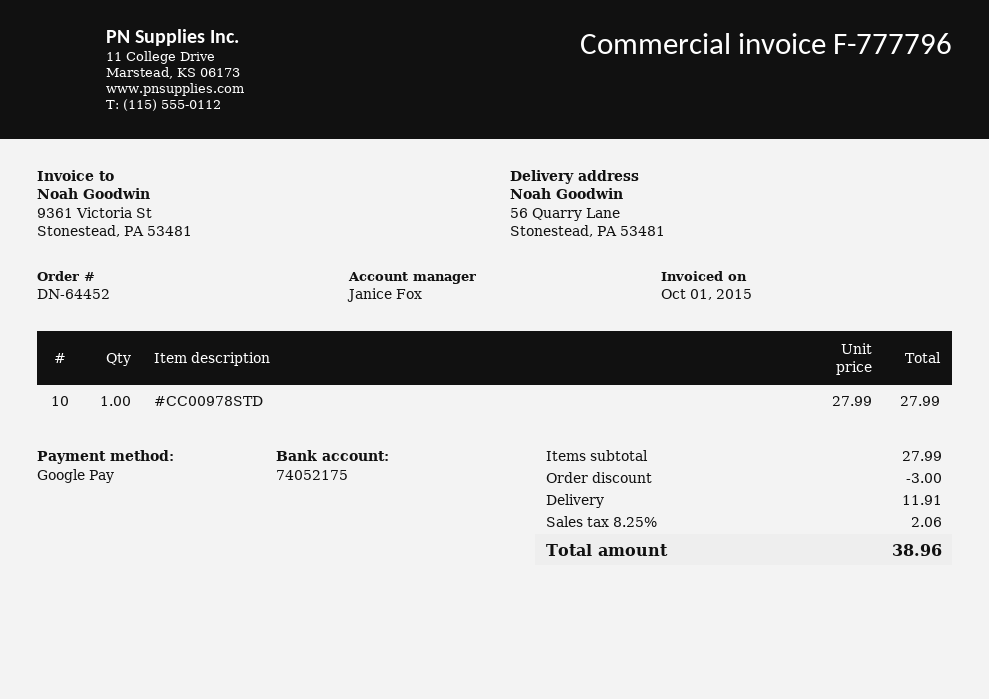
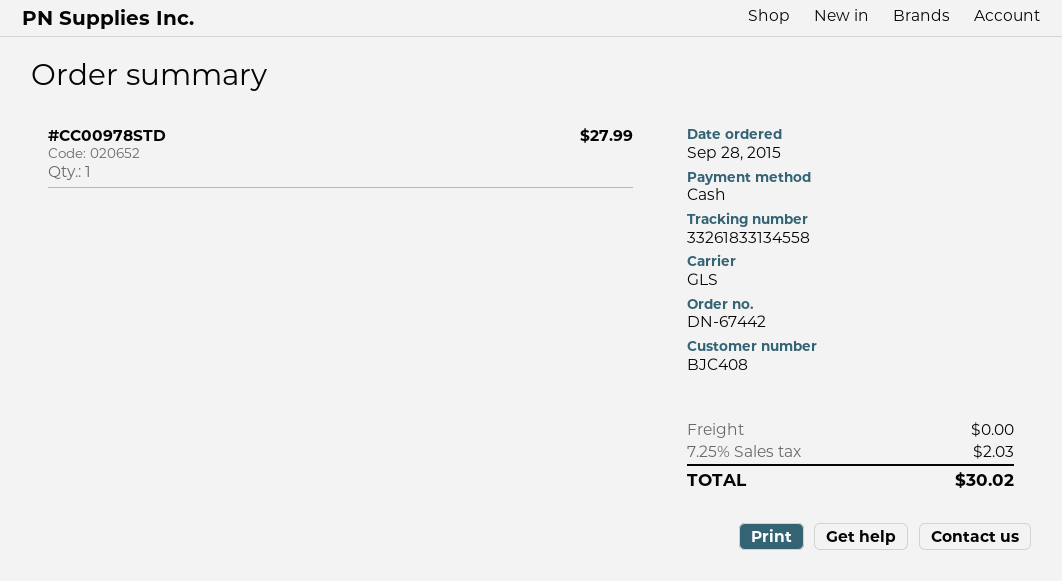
order number: DN-64452 -> DN-67442
payment method: Google Pay -> cash
discount: 3.00 -> none
shipping: 11.91 -> 0.00
tax: 8.25% = 2.06 -> 7.25% = 2.03
total: 38.96 -> 30.02

